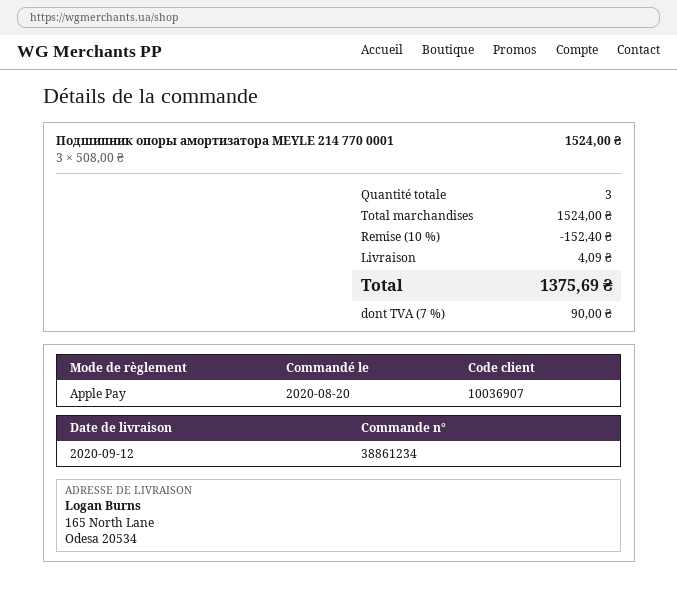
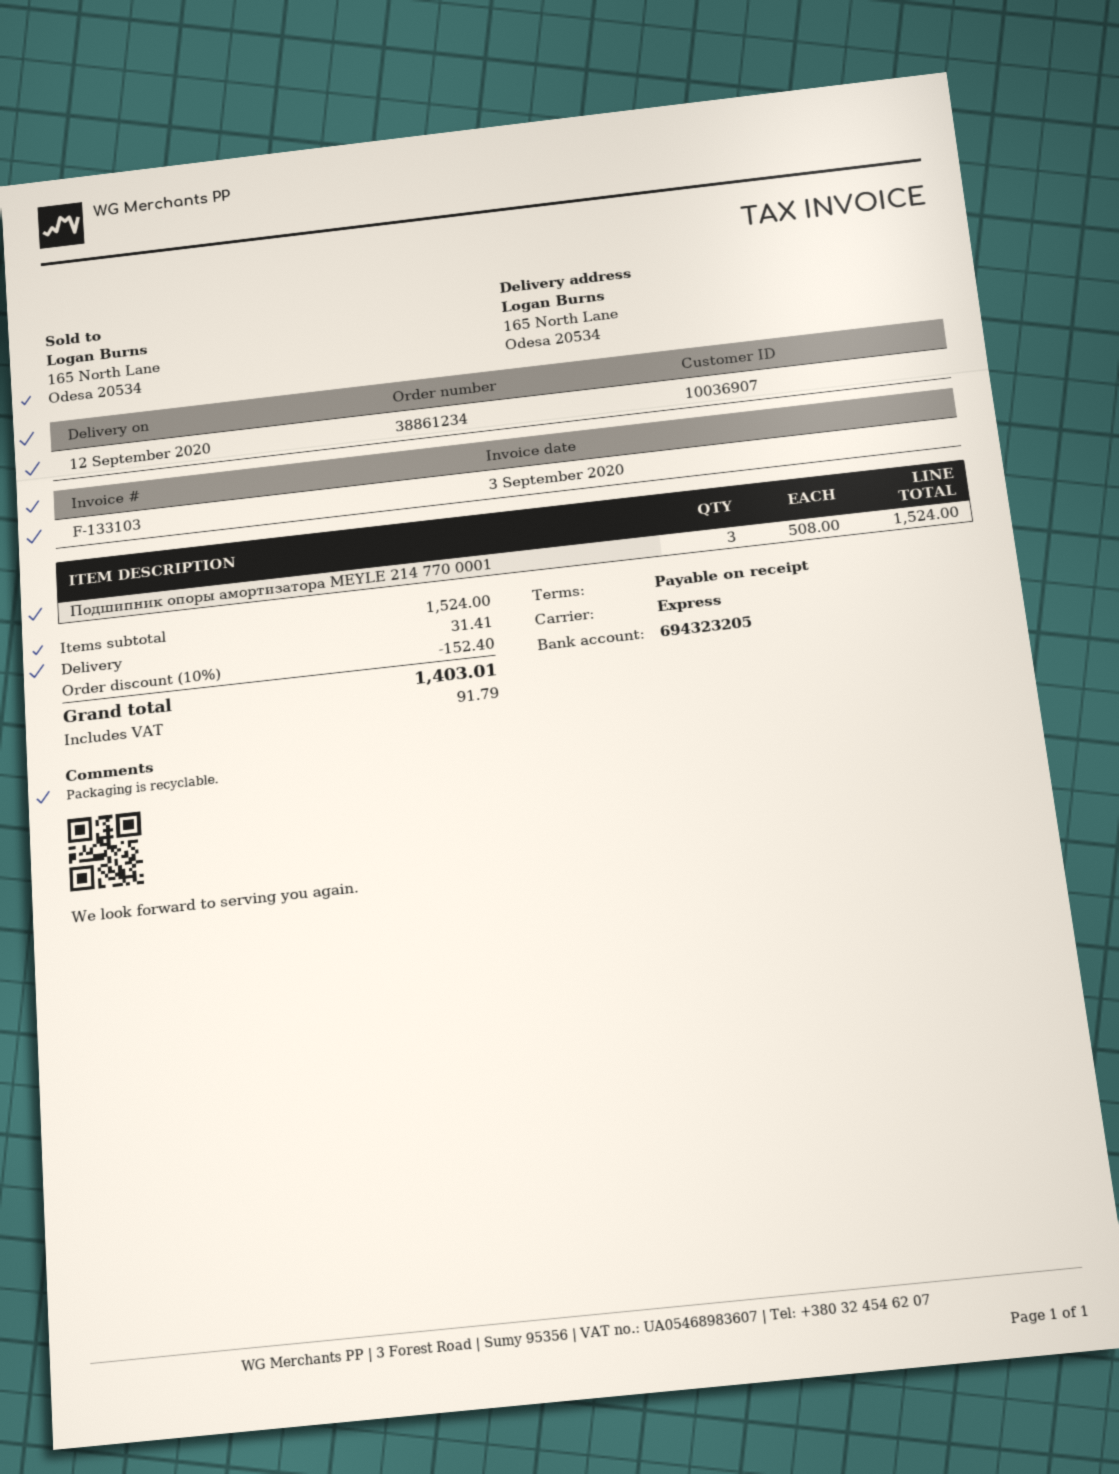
shipping: 4.09 -> 31.41
tax: 90.00 -> 91.79
total: 1375.69 -> 1403.01

